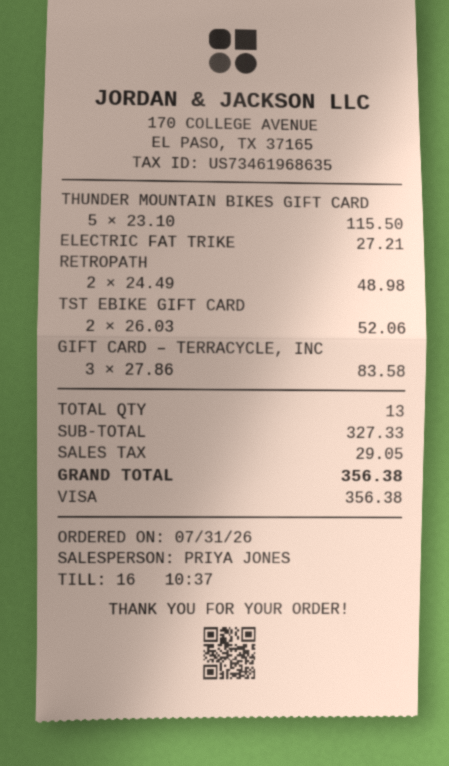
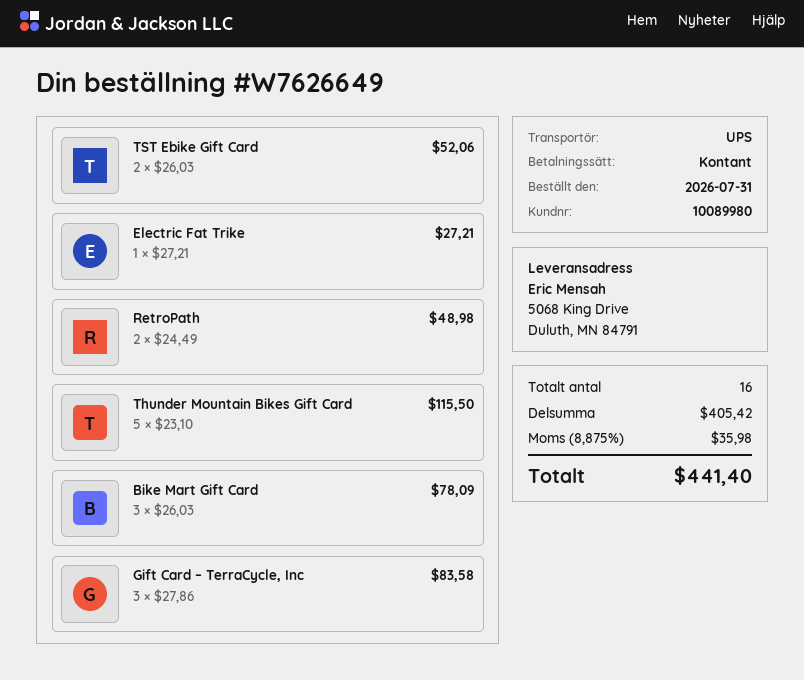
payment method: Visa -> cash
Bike Mart Gift Card: none -> 3 x 26.03 = 78.09
total quantity: 13 -> 16
subtotal: 327.33 -> 405.42
tax: 29.05 -> 35.98
total: 356.38 -> 441.40

